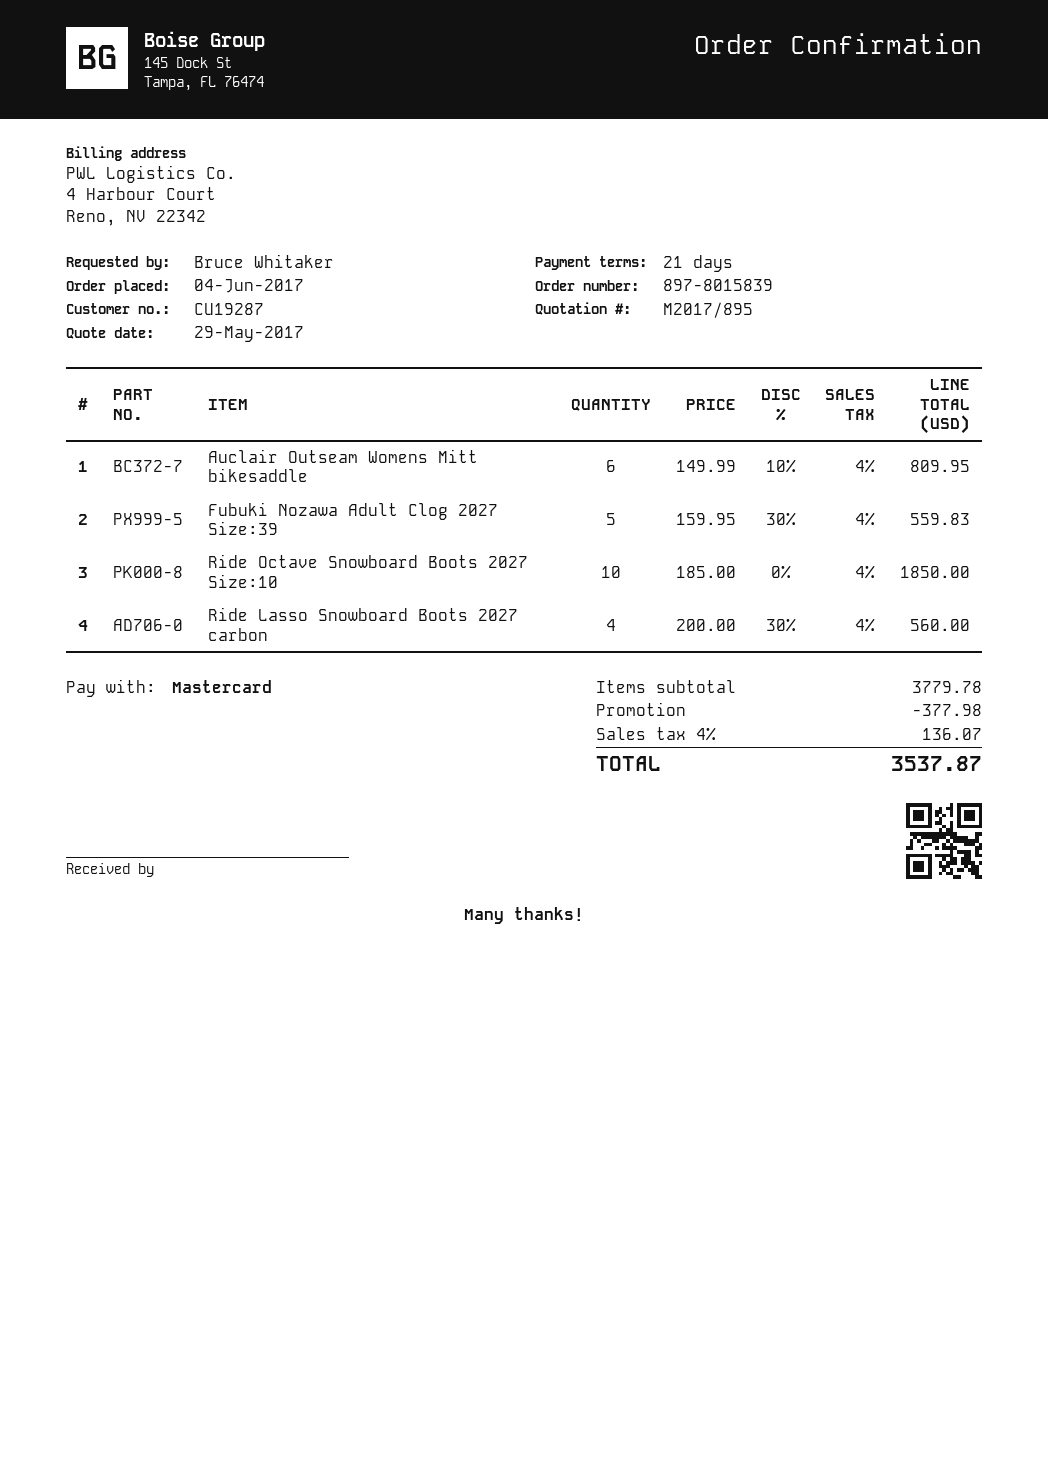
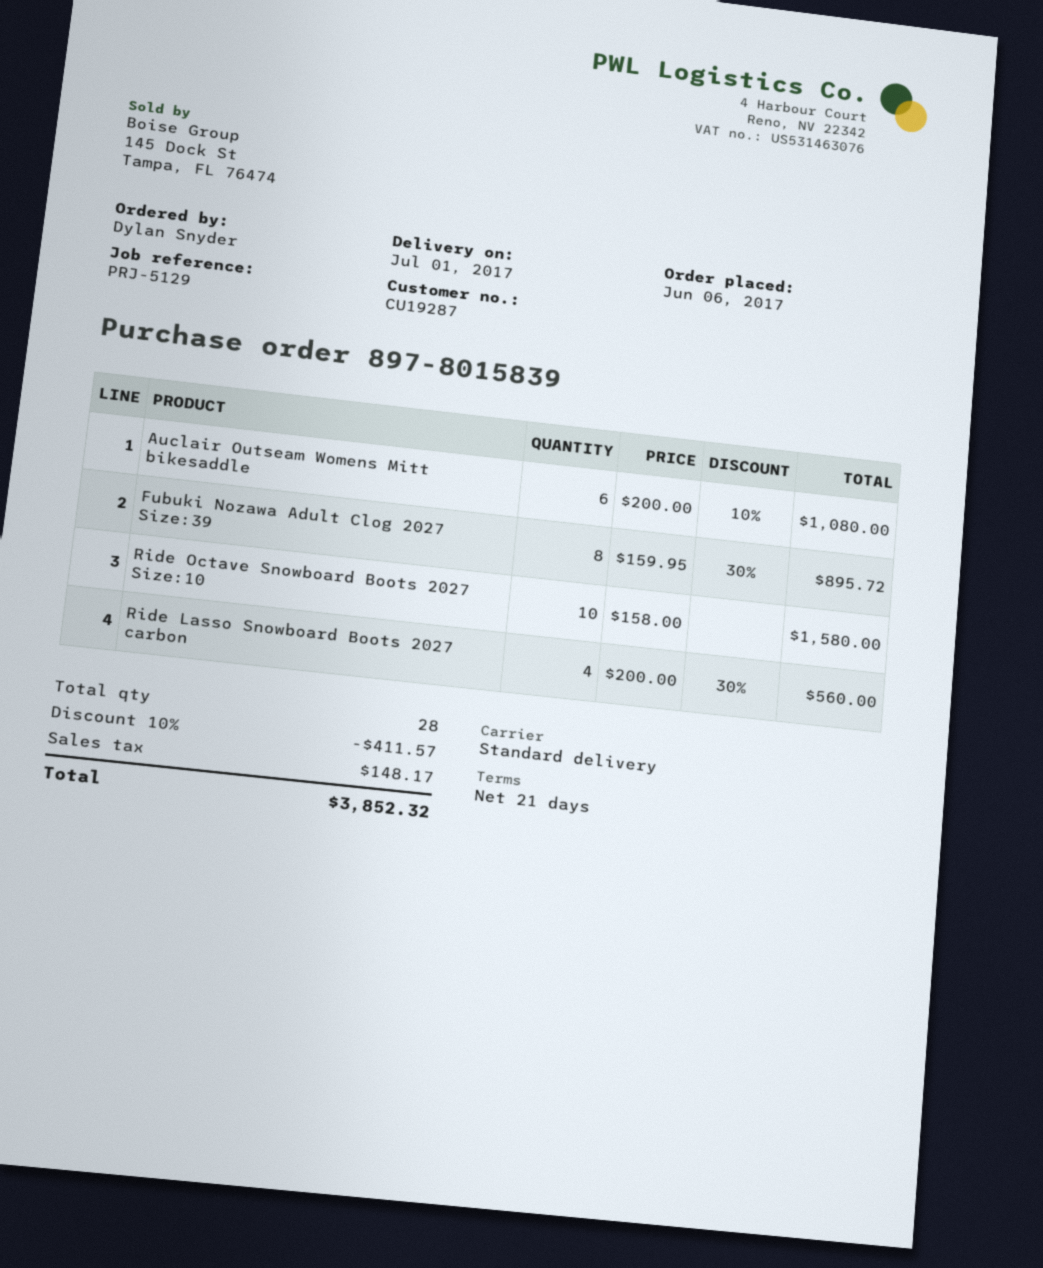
order date: 2017-06-04 -> 2017-06-06
ordered by: Bruce Whitaker -> Dylan Snyder
Auclair Outseam Womens Mitt bikesaddle: 6 x 149.99 - 10% = 809.95 -> 6 x 200.00 - 10% = 1080.00
Fubuki Nozawa Adult Clog 2027 Size:39: 5 x 159.95 - 30% = 559.83 -> 8 x 159.95 - 30% = 895.72
Ride Octave Snowboard Boots 2027 Size:10: 10 x 185.00 = 1850.00 -> 10 x 158.00 = 1580.00
discount: 377.98 -> 411.57
tax: 136.07 -> 148.17
total: 3537.87 -> 3852.32

